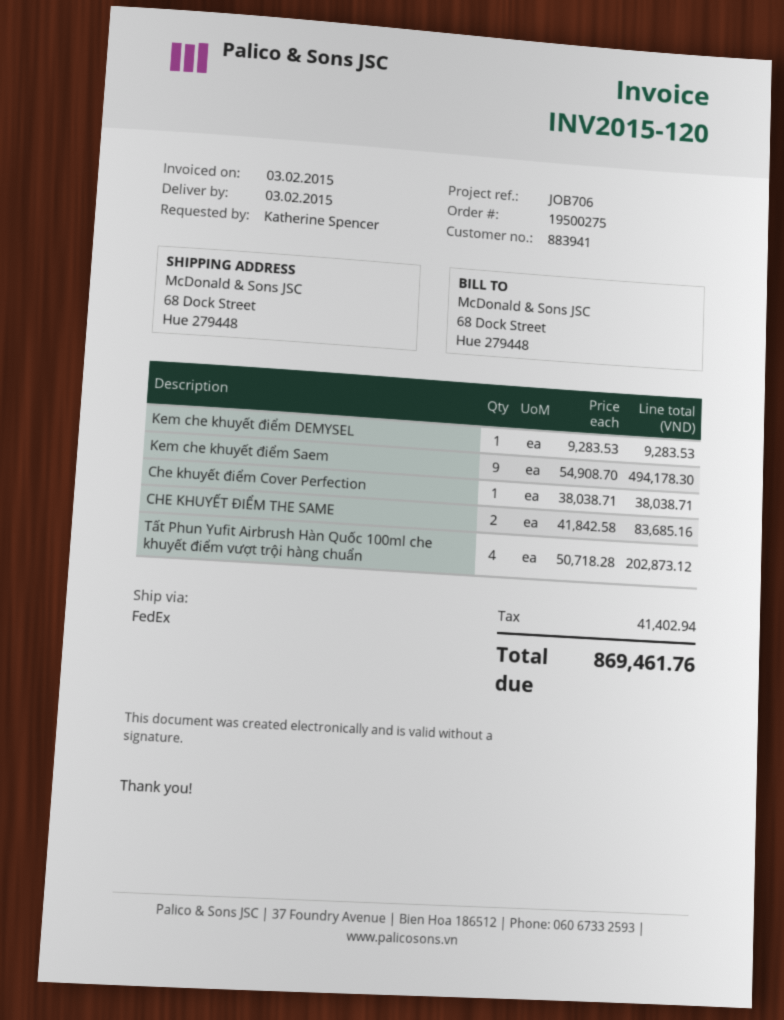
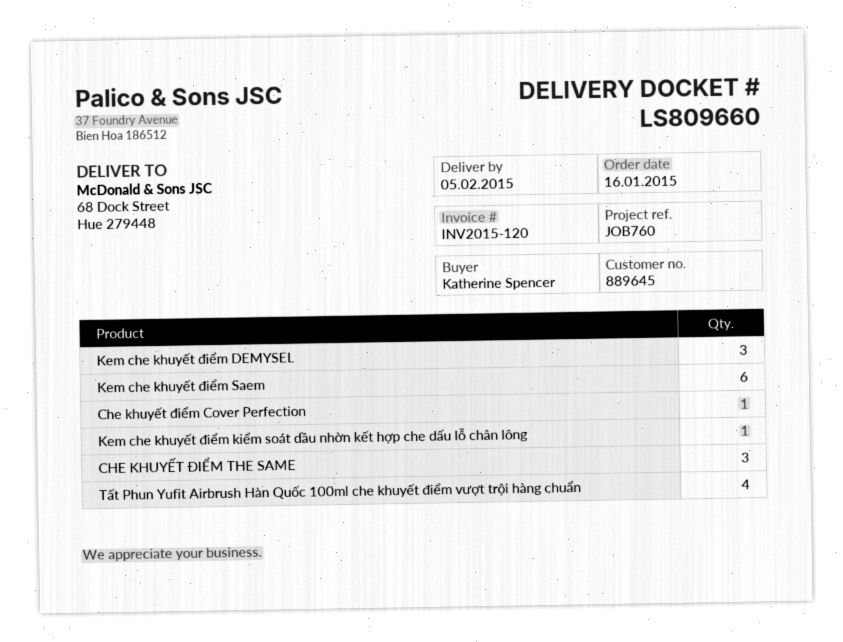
delivery date: 2015-02-03 -> 2015-02-05
customer number: 883941 -> 889645
reference: JOB706 -> JOB760
Kem che khuyết điểm DEMYSEL: 1 -> 3
Kem che khuyết điểm Saem: 9 -> 6
CHE KHUYẾT ĐIỂM THE SAME: 2 -> 3
Kem che khuyết điểm kiểm soát dầu nhờn kết hợp che dấu lỗ chân lông: none -> 1

